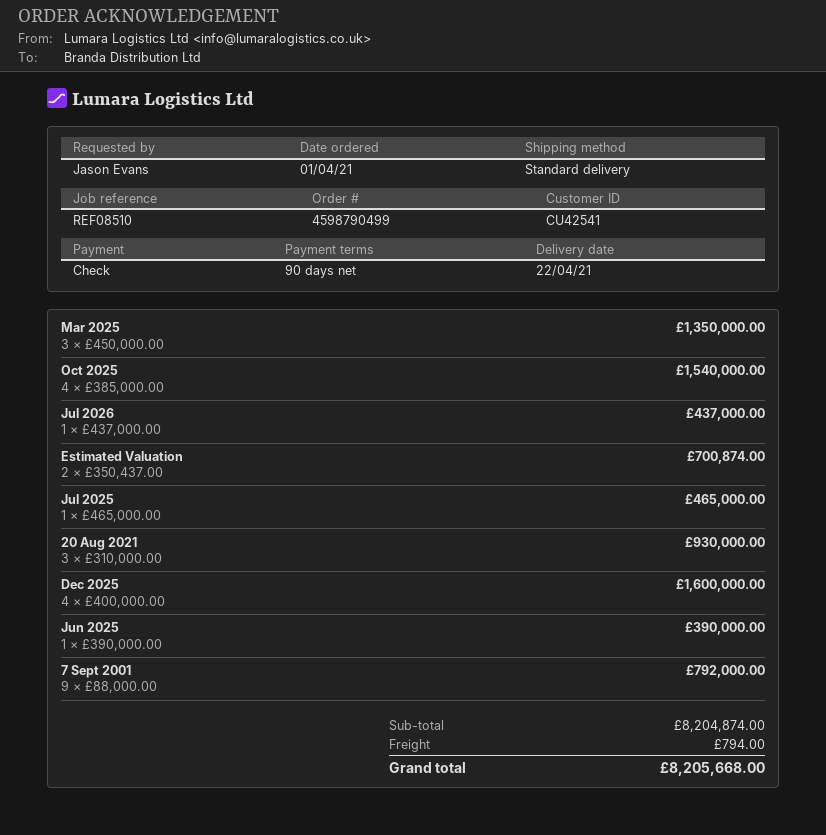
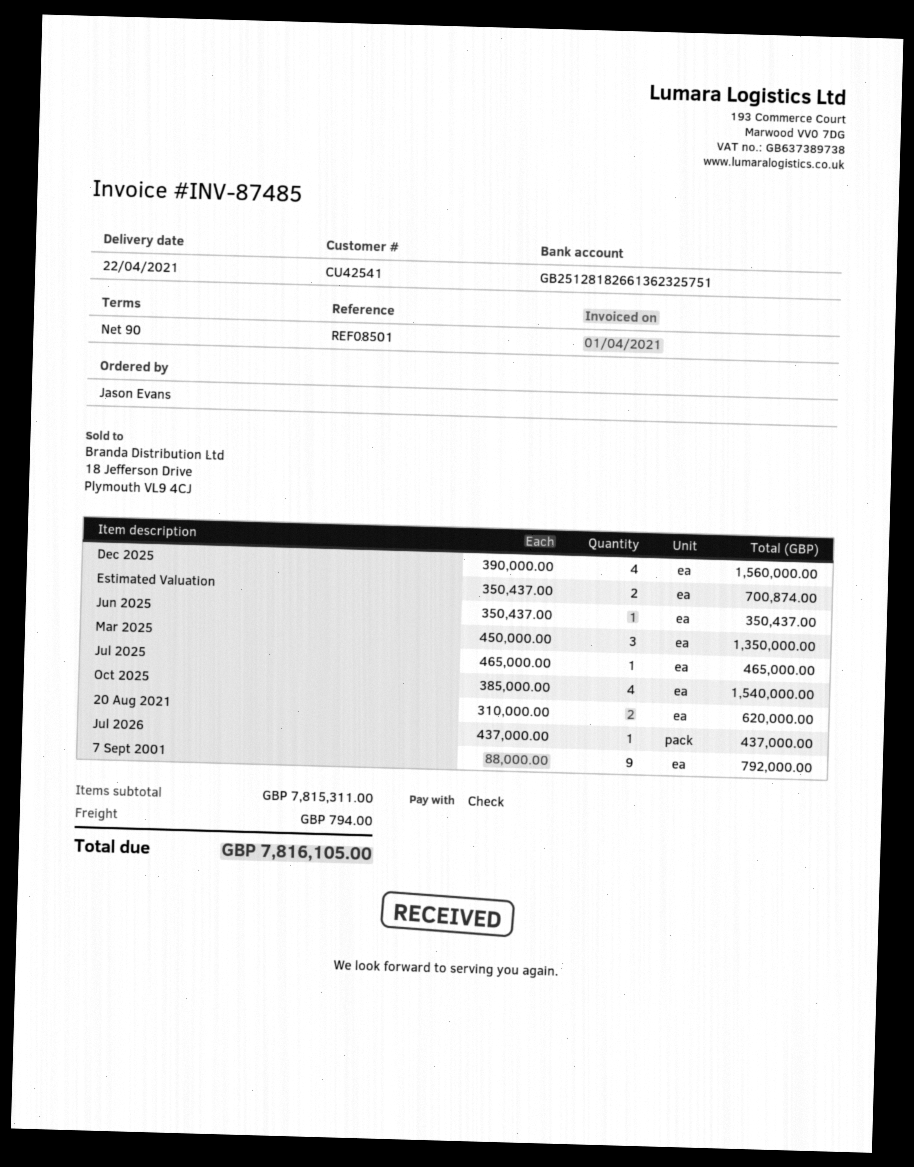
reference: REF08510 -> REF08501
20 Aug 2021: 3 x 310000.00 = 930000.00 -> 2 x 310000.00 = 620000.00
Dec 2025: 4 x 400000.00 = 1600000.00 -> 4 x 390000.00 = 1560000.00
Jun 2025: 1 x 390000.00 = 390000.00 -> 1 x 350437.00 = 350437.00
subtotal: 8204874.00 -> 7815311.00
total: 8205668.00 -> 7816105.00

